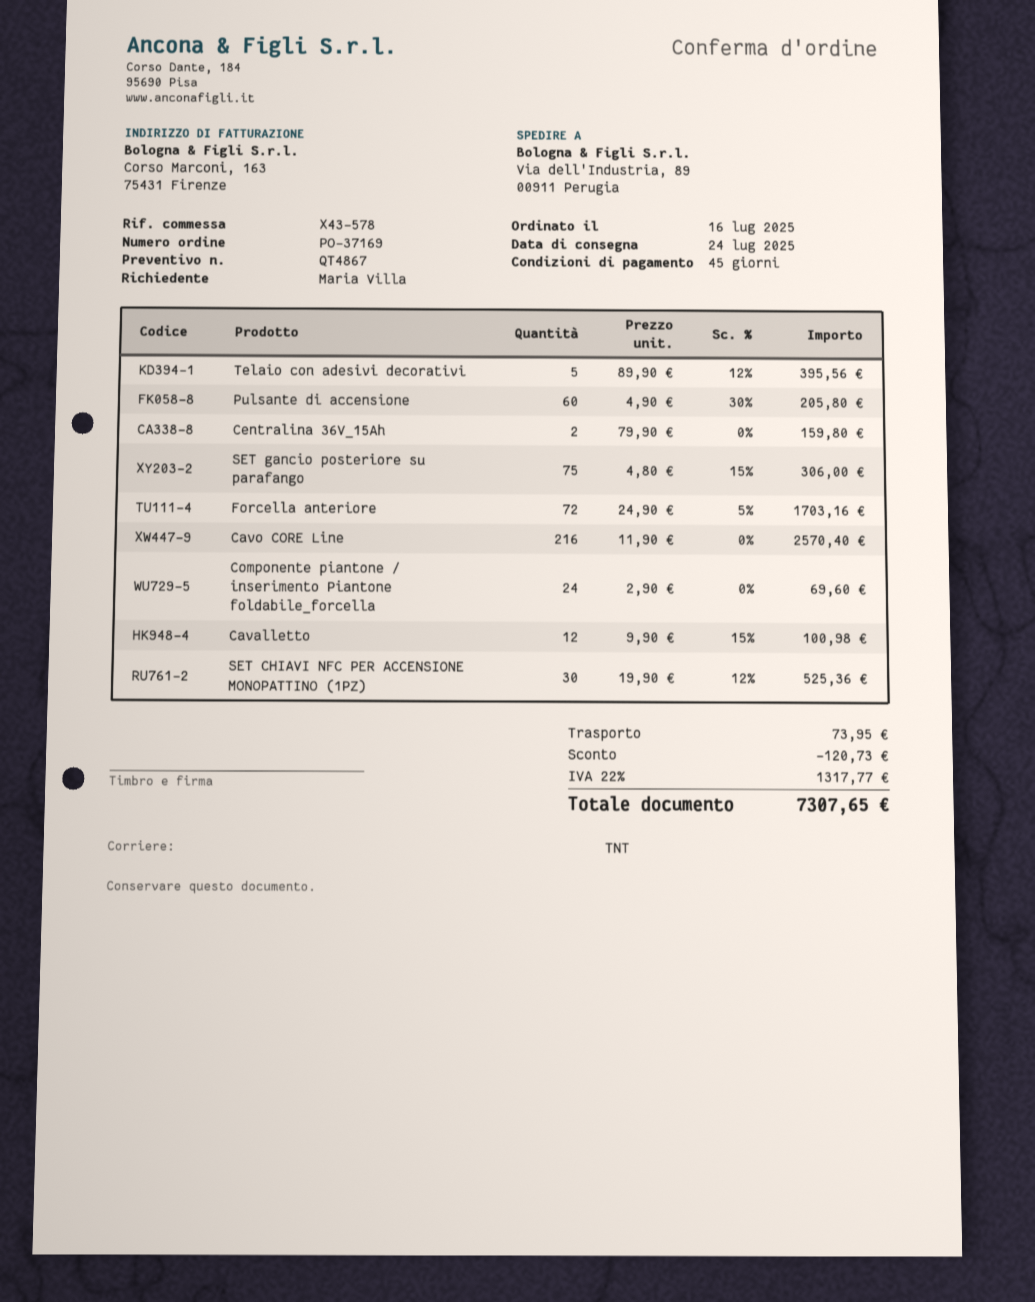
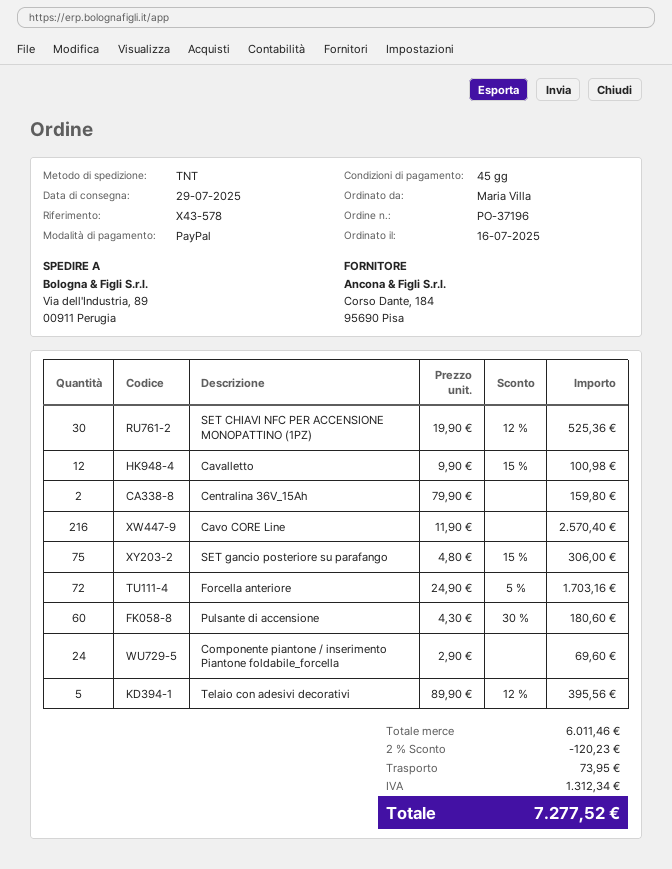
order number: PO-37169 -> PO-37196
delivery date: 2025-07-24 -> 2025-07-29
Pulsante di accensione: 60 x 4.90 - 30% = 205.80 -> 60 x 4.30 - 30% = 180.60
discount: 120.73 -> 120.23
tax: 1317.77 -> 1312.34
total: 7307.65 -> 7277.52

